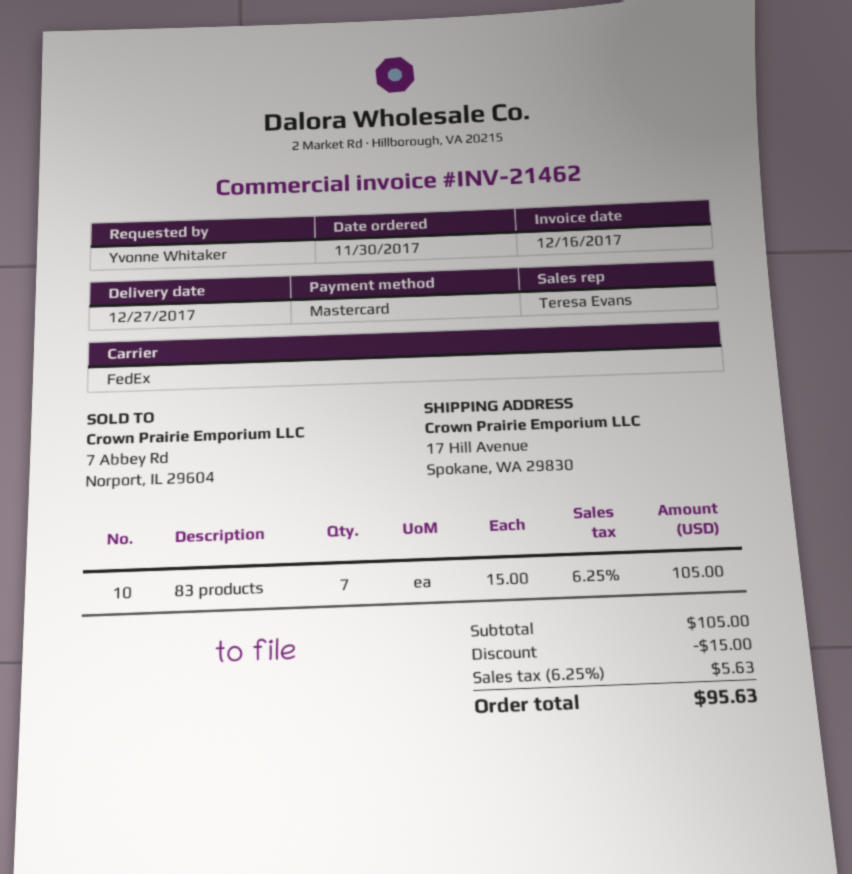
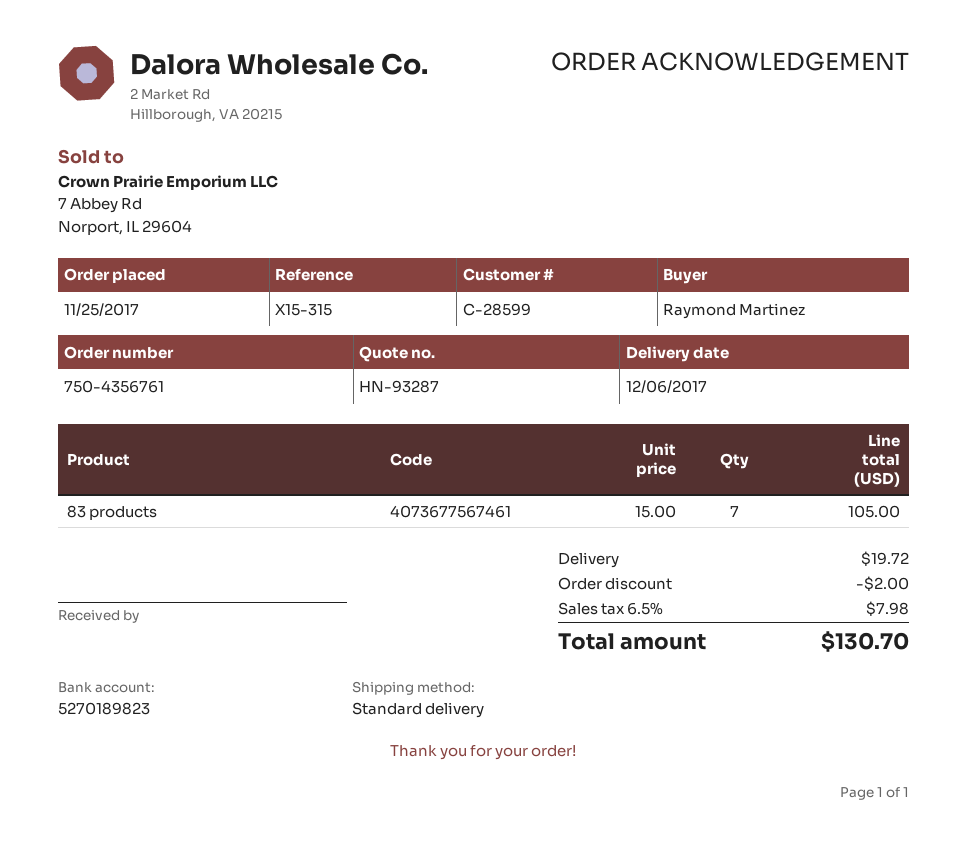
order date: 2017-11-30 -> 2017-11-25
delivery date: 2017-12-27 -> 2017-12-06
ordered by: Yvonne Whitaker -> Raymond Martinez
shipping method: FedEx -> standard
discount: 15.00 -> 2.00
shipping: none -> 19.72
tax: 6.25% = 5.63 -> 6.5% = 7.98
total: 95.63 -> 130.70

